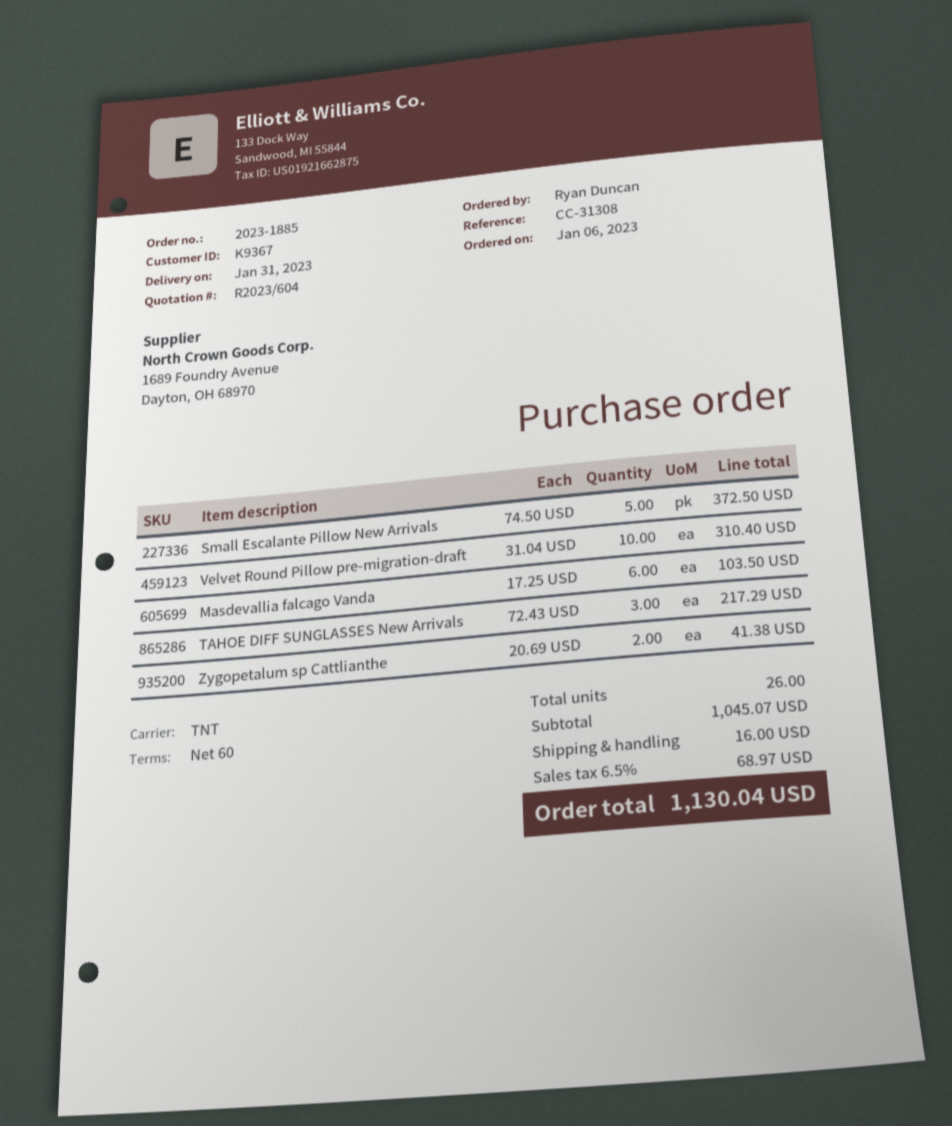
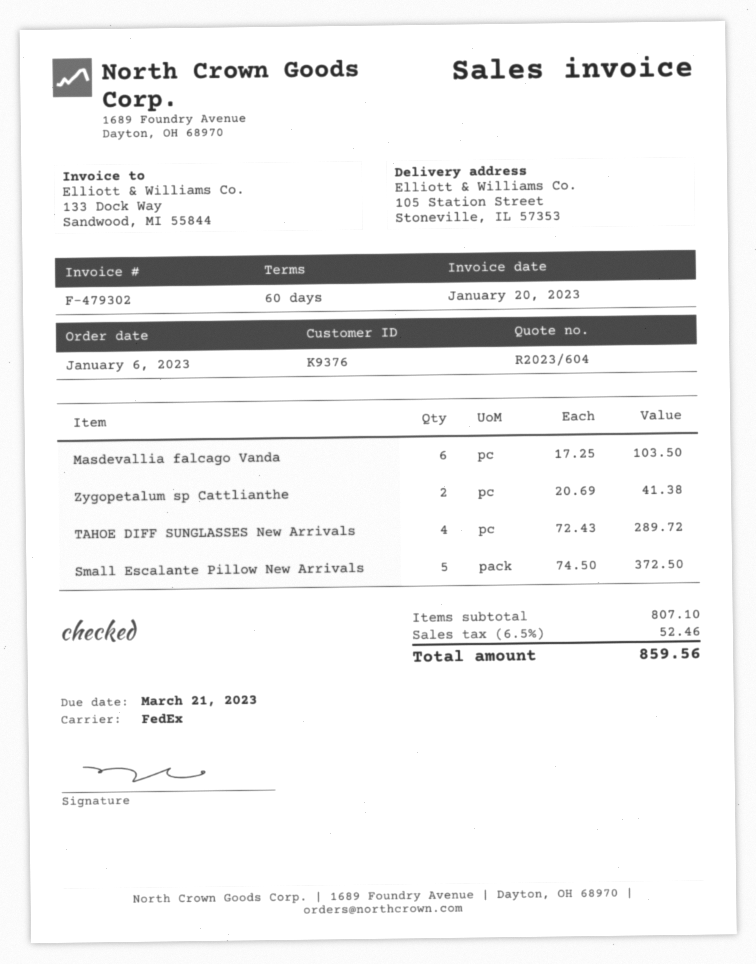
customer number: K9367 -> K9376
shipping method: TNT -> FedEx
Velvet Round Pillow pre-migration-draft: 10 x 31.04 = 310.40 -> none
TAHOE DIFF SUNGLASSES New Arrivals: 3 x 72.43 = 217.29 -> 4 x 72.43 = 289.72
subtotal: 1045.07 -> 807.10
shipping: 16.00 -> none
tax: 6.5% = 68.97 -> 6.5% = 52.46
total: 1130.04 -> 859.56

